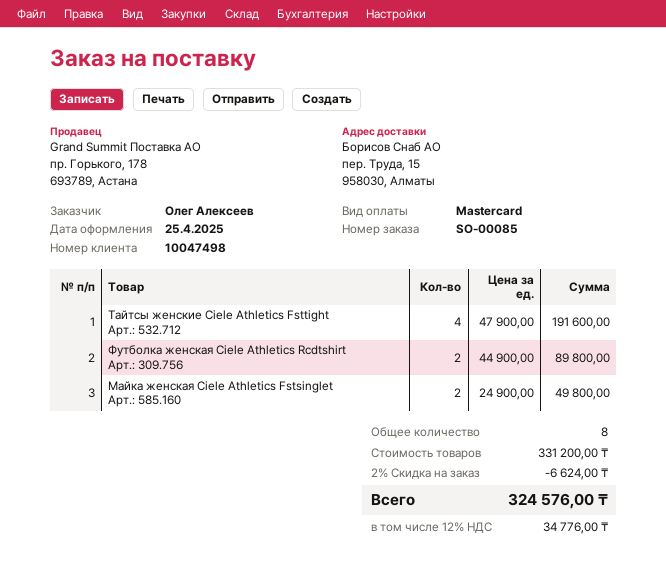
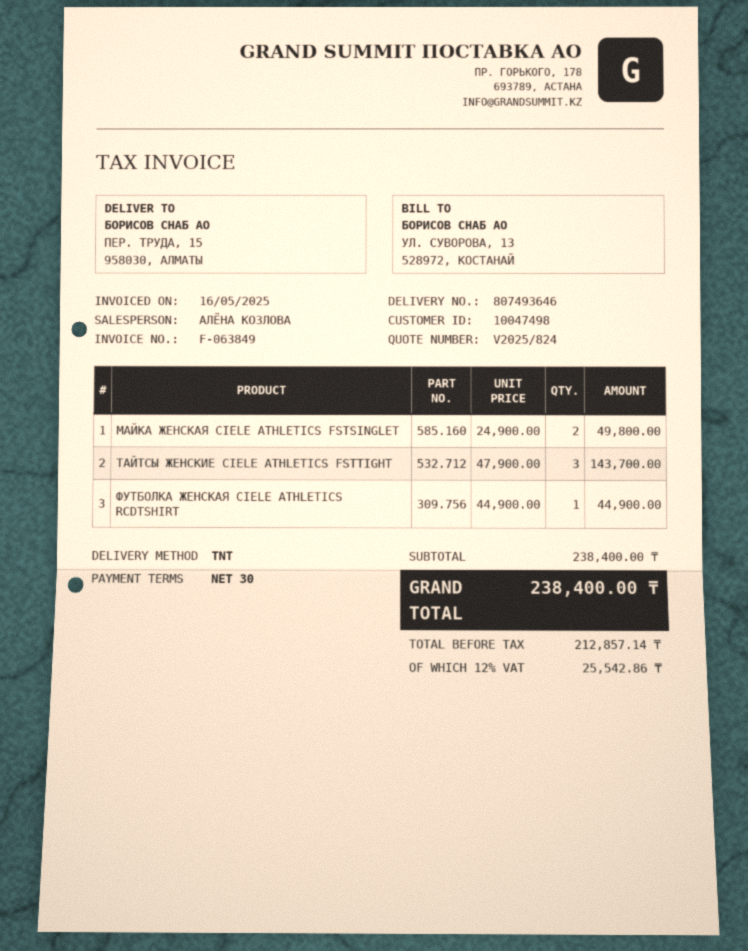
Тайтсы женские Ciele Athletics Fsttight: 4 x 47900.00 = 191600.00 -> 3 x 47900.00 = 143700.00
Футболка женская Ciele Athletics Rcdtshirt: 2 x 44900.00 = 89800.00 -> 1 x 44900.00 = 44900.00
subtotal: 331200.00 -> 238400.00
discount: 2% = 6624.00 -> none
tax: 12% = 34776.00 -> 12% = 25542.86
total: 324576.00 -> 238400.00

